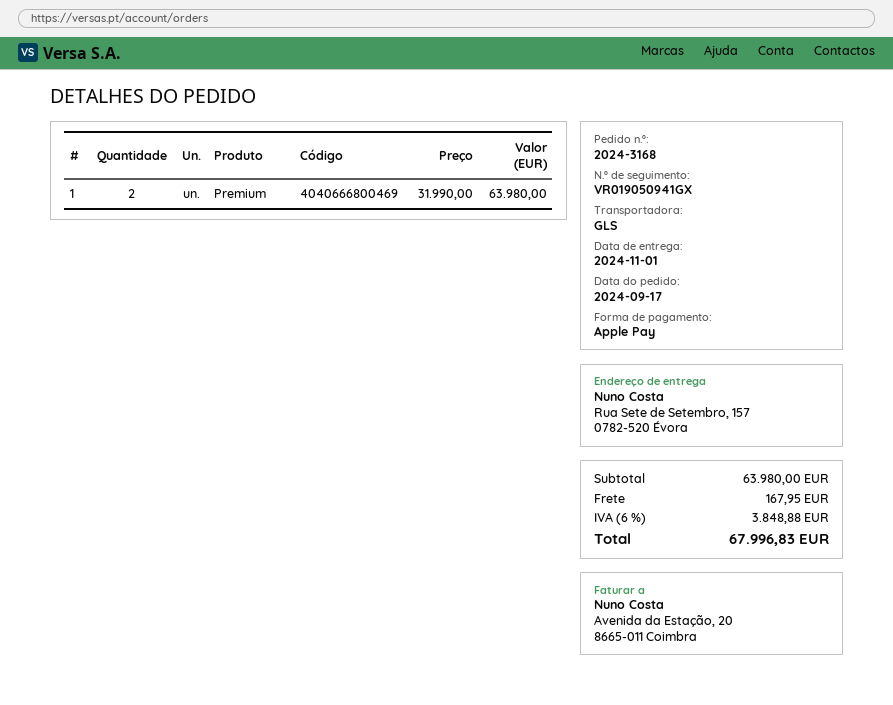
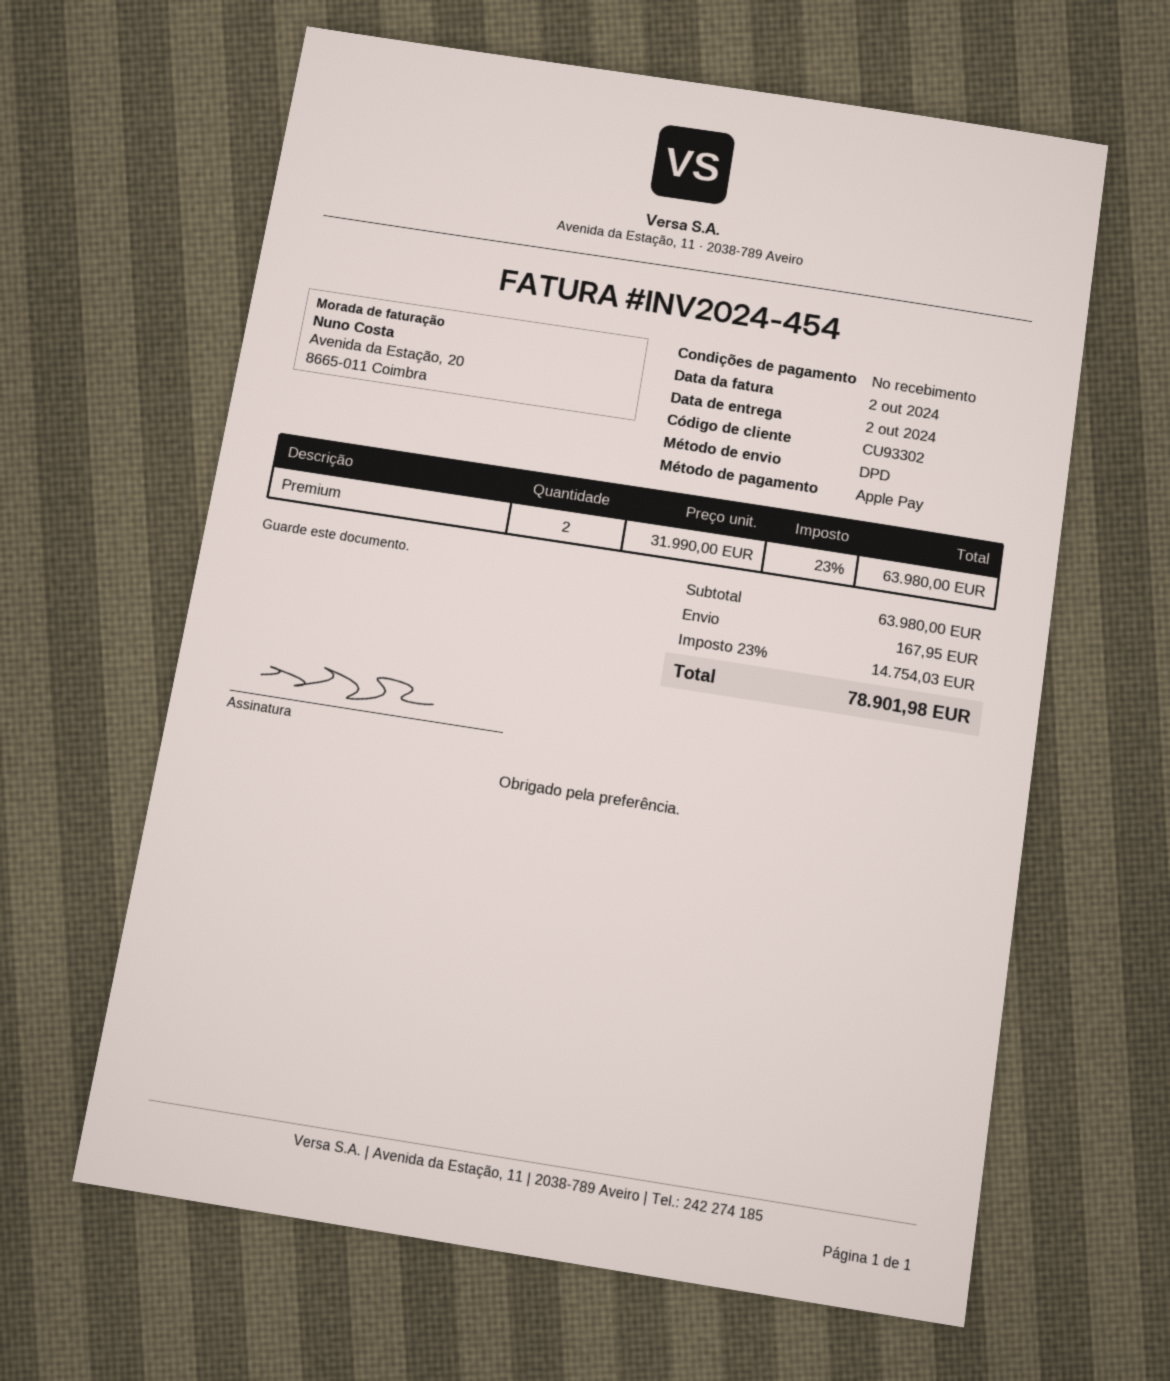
delivery date: 2024-11-01 -> 2024-10-02
shipping method: GLS -> DPD
tax: 6% = 3848.88 -> 23% = 14754.03
total: 67996.83 -> 78901.98

